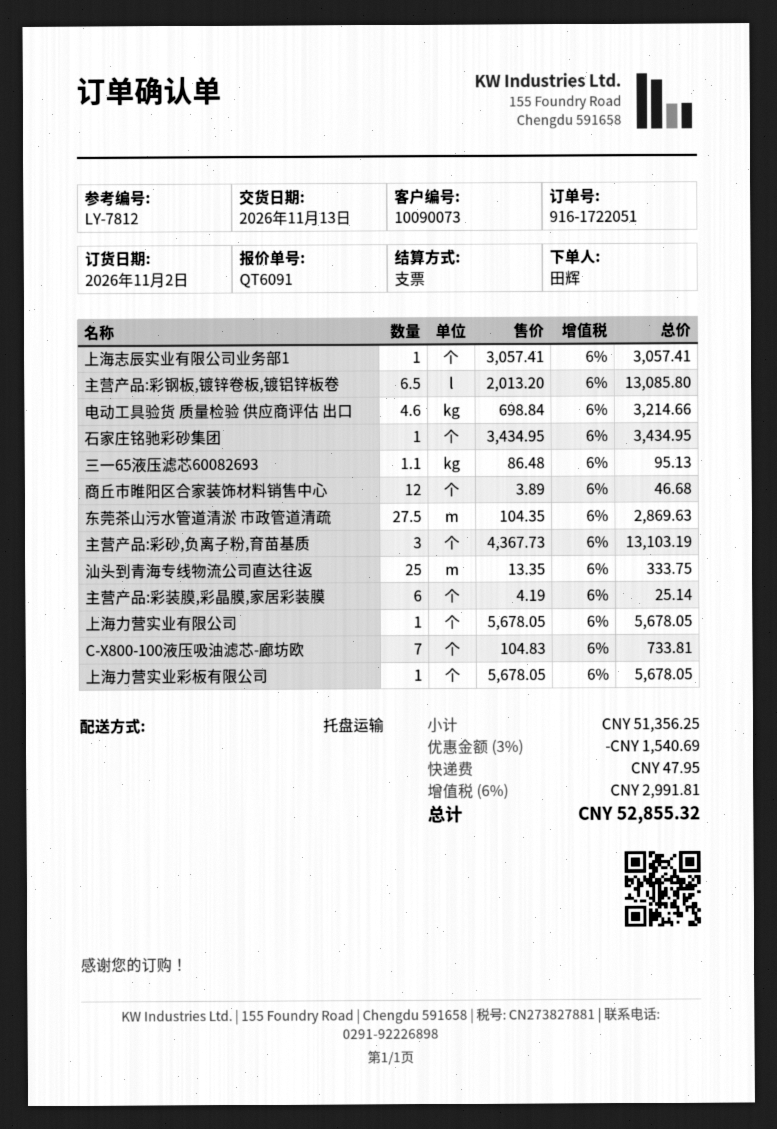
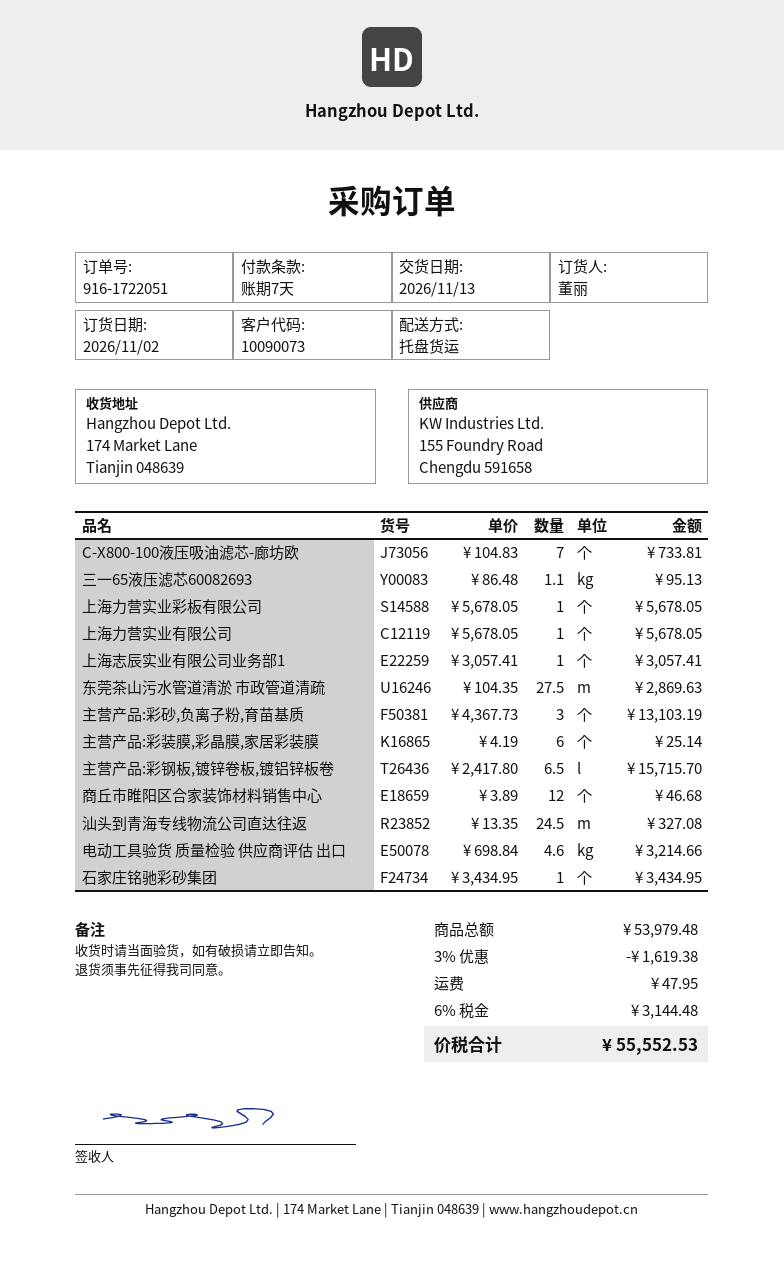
ordered by: 田辉 -> 董丽
主营产品:彩钢板,镀锌卷板,镀铝锌板卷: 6.5 x 2013.20 = 13085.80 -> 6.5 x 2417.80 = 15715.70
汕头到青海专线物流公司直达往返: 25 x 13.35 = 333.75 -> 24.5 x 13.35 = 327.08
subtotal: 51356.25 -> 53979.48
discount: 3% = 1540.69 -> 3% = 1619.38
tax: 6% = 2991.81 -> 6% = 3144.48
total: 52855.32 -> 55552.53

